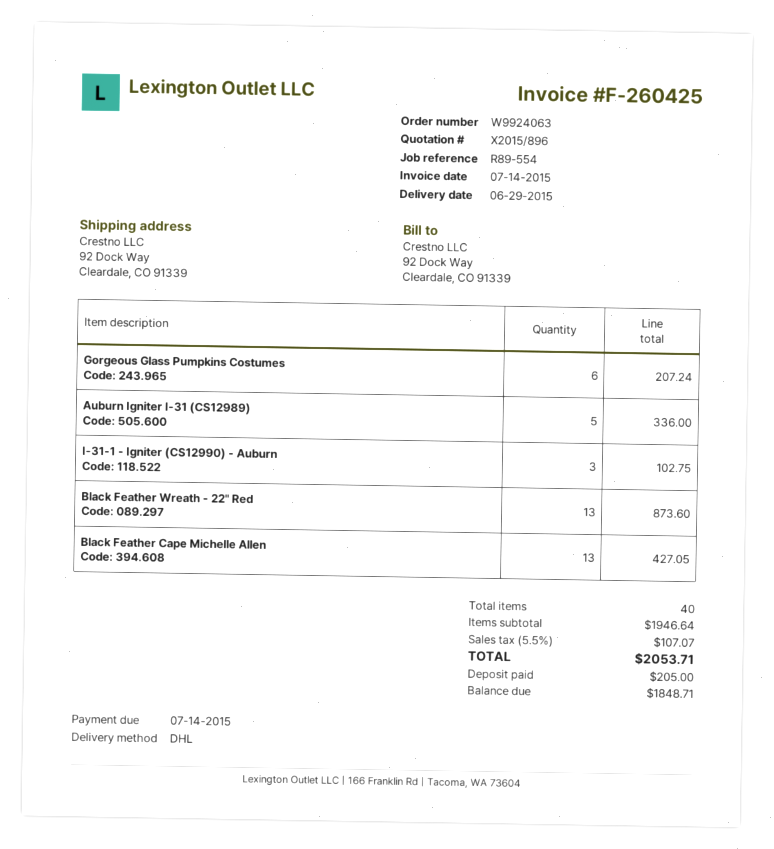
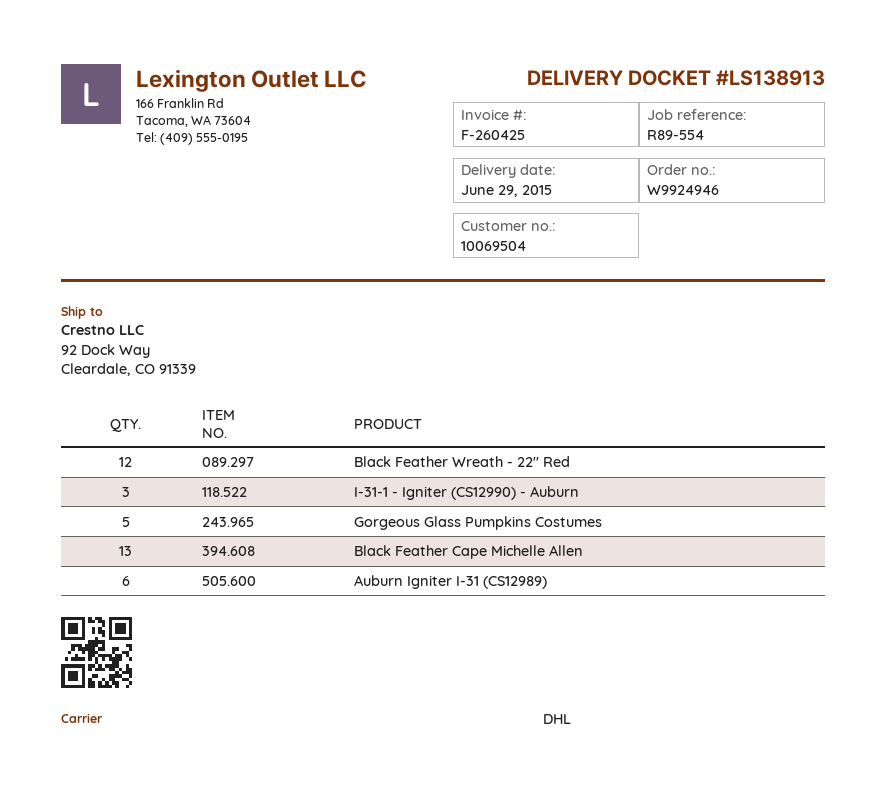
order number: W9924063 -> W9924946
Gorgeous Glass Pumpkins Costumes: 6 -> 5
Auburn Igniter I-31 (CS12989): 5 -> 6
Black Feather Wreath - 22" Red: 13 -> 12

